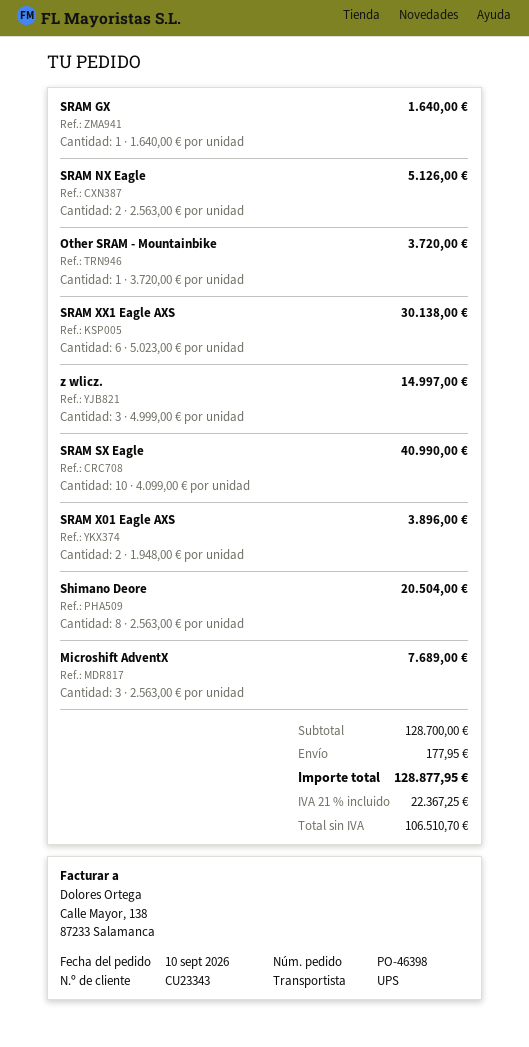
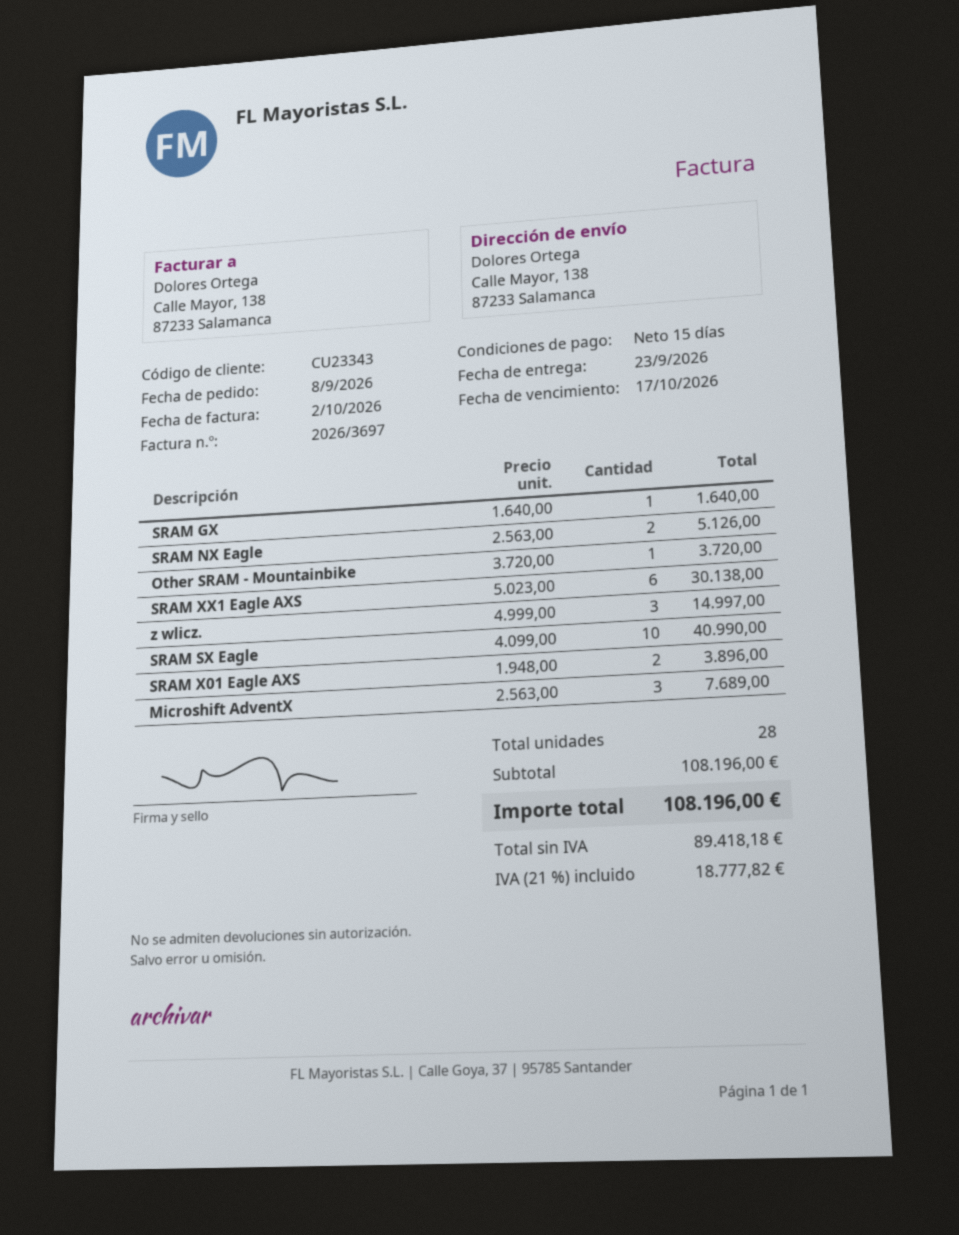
order date: 2026-09-10 -> 2026-09-08
Shimano Deore: 8 x 2563.00 = 20504.00 -> none
subtotal: 128700.00 -> 108196.00
shipping: 177.95 -> none
net: 106510.70 -> 89418.18
tax: 21% = 22367.25 -> 21% = 18777.82
total: 128877.95 -> 108196.00

